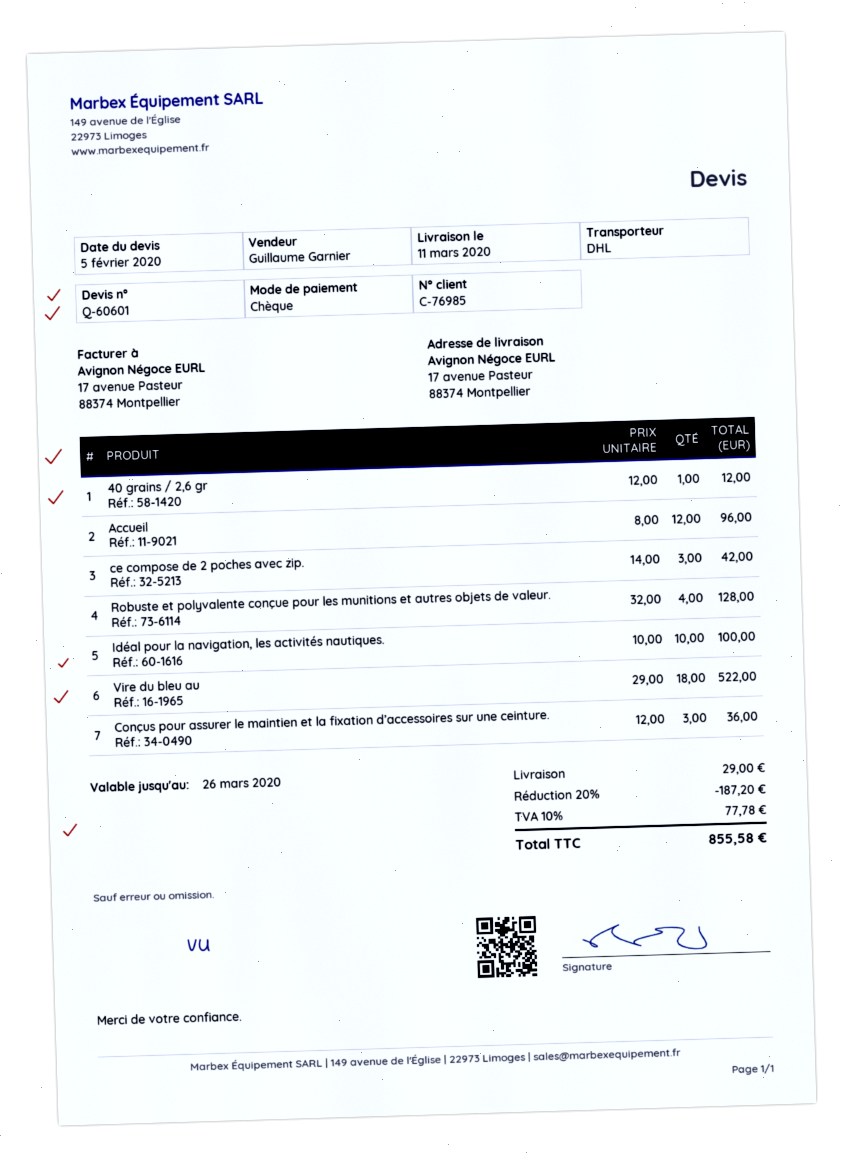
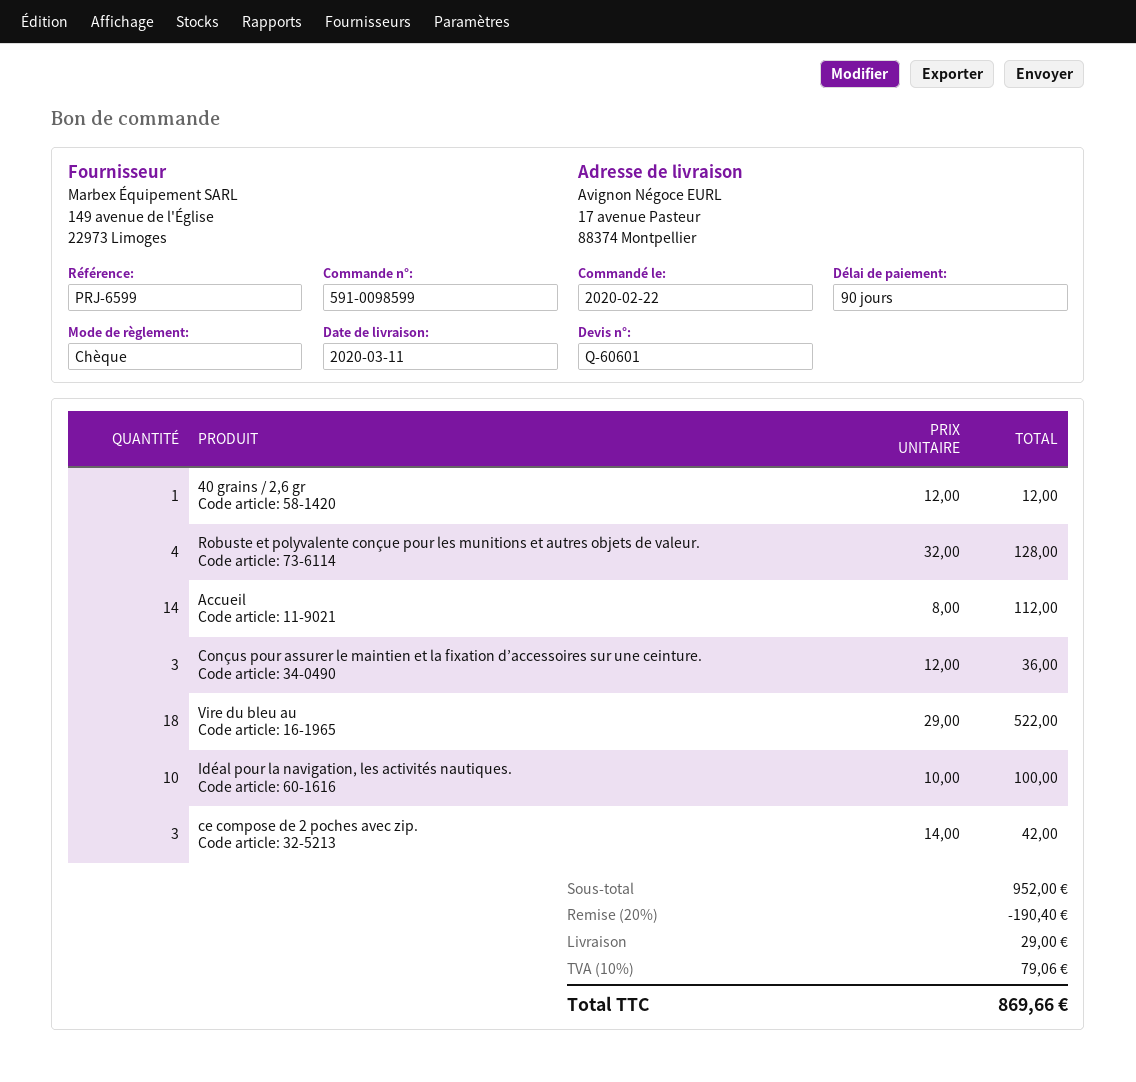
Accueil: 12 x 8.00 = 96.00 -> 14 x 8.00 = 112.00
discount: 20% = 187.20 -> 20% = 190.40
tax: 10% = 77.78 -> 10% = 79.06
total: 855.58 -> 869.66

